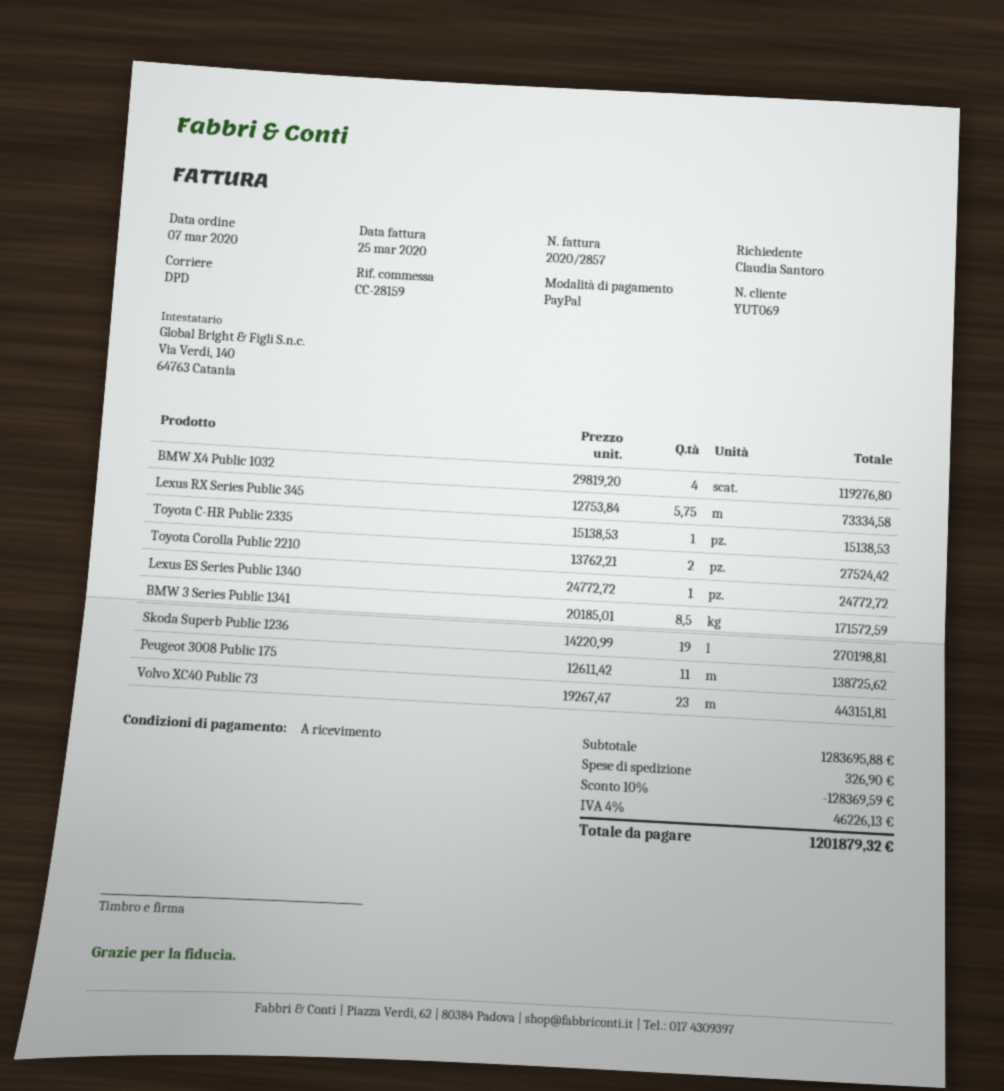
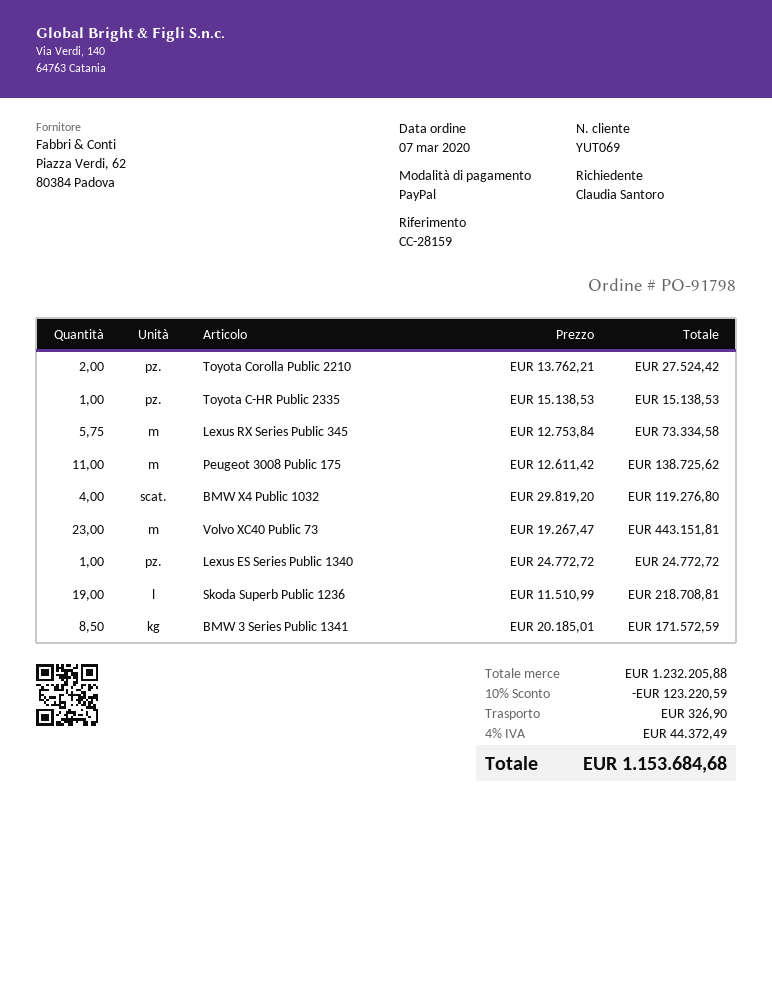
Skoda Superb Public 1236: 19 x 14220.99 = 270198.81 -> 19 x 11510.99 = 218708.81
subtotal: 1283695.88 -> 1232205.88
discount: 10% = 128369.59 -> 10% = 123220.59
tax: 4% = 46226.13 -> 4% = 44372.49
total: 1201879.32 -> 1153684.68

